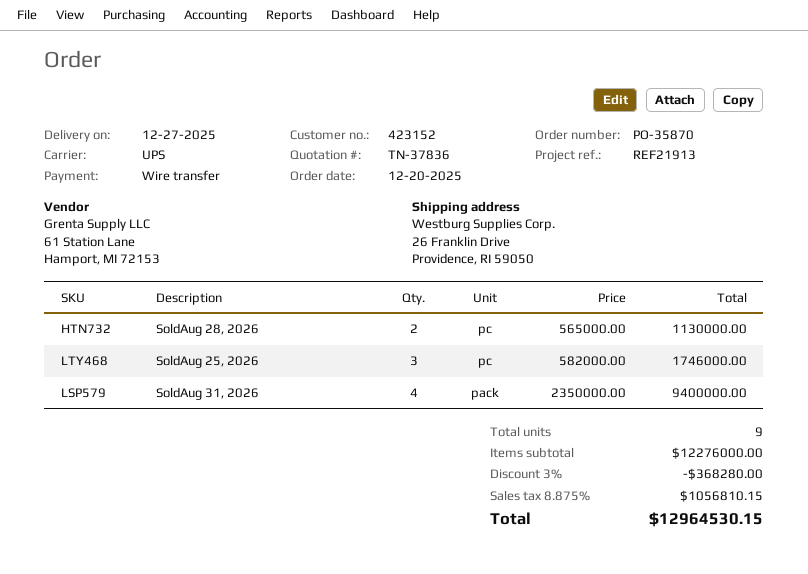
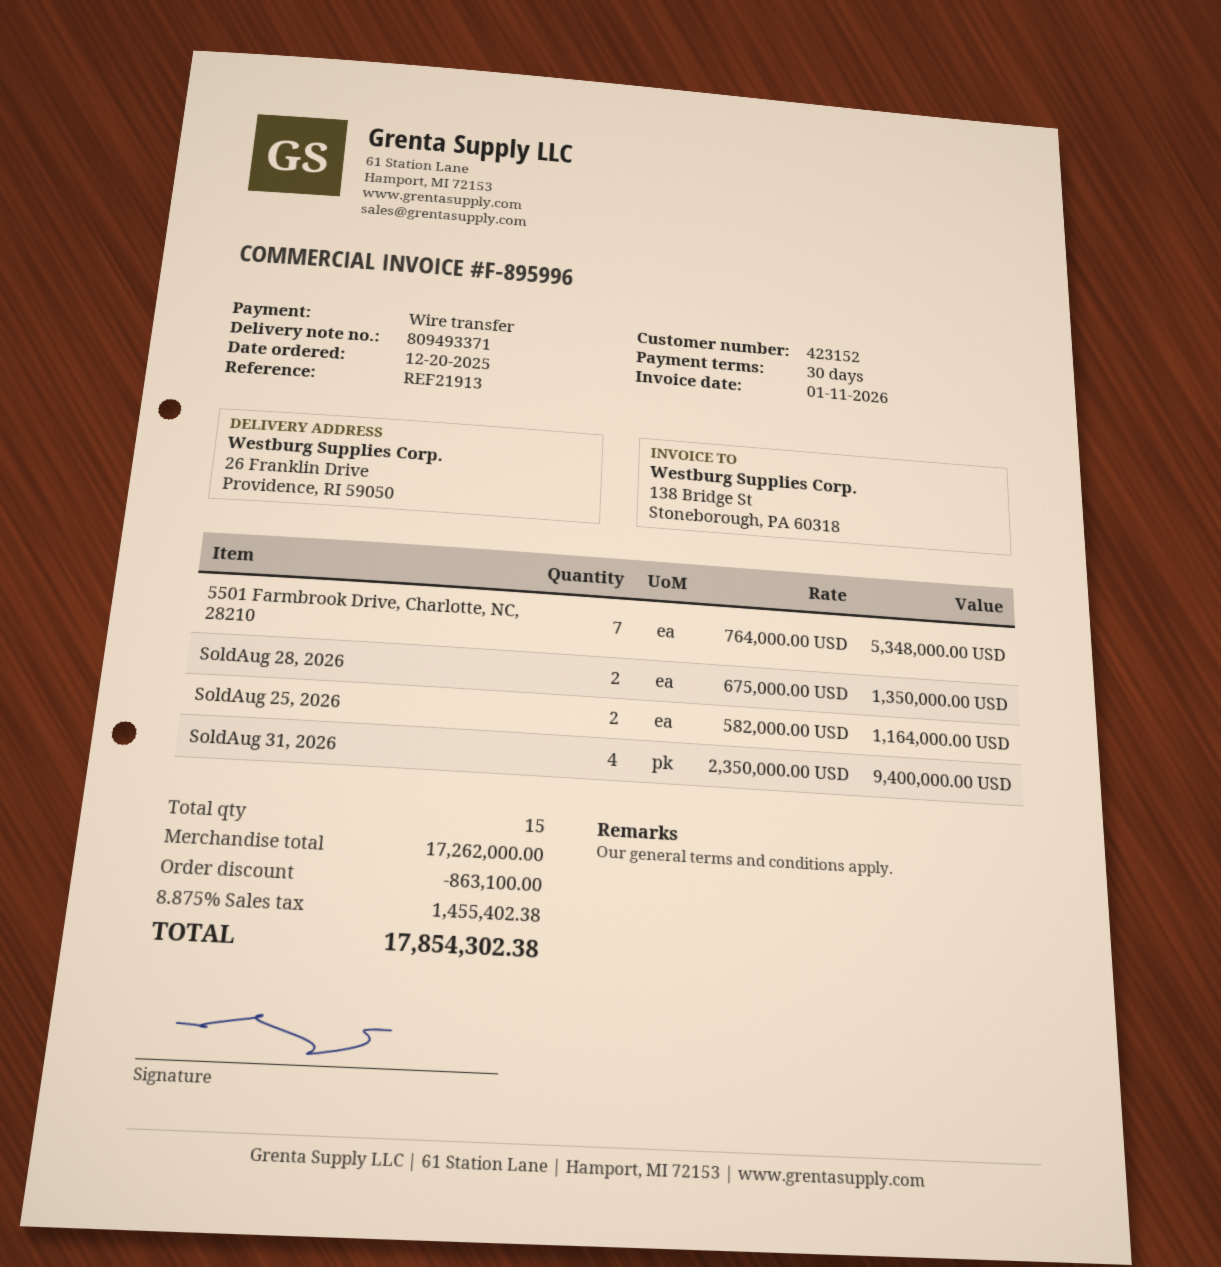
SoldAug 28, 2026: 2 x 565000.00 = 1130000.00 -> 2 x 675000.00 = 1350000.00
SoldAug 25, 2026: 3 x 582000.00 = 1746000.00 -> 2 x 582000.00 = 1164000.00
5501 Farmbrook Drive, Charlotte, NC, 28210: none -> 7 x 764000.00 = 5348000.00
total quantity: 9 -> 15
subtotal: 12276000.00 -> 17262000.00
discount: 368280.00 -> 863100.00
tax: 8.875% = 1056810.15 -> 8.875% = 1455402.38
total: 12964530.15 -> 17854302.38

